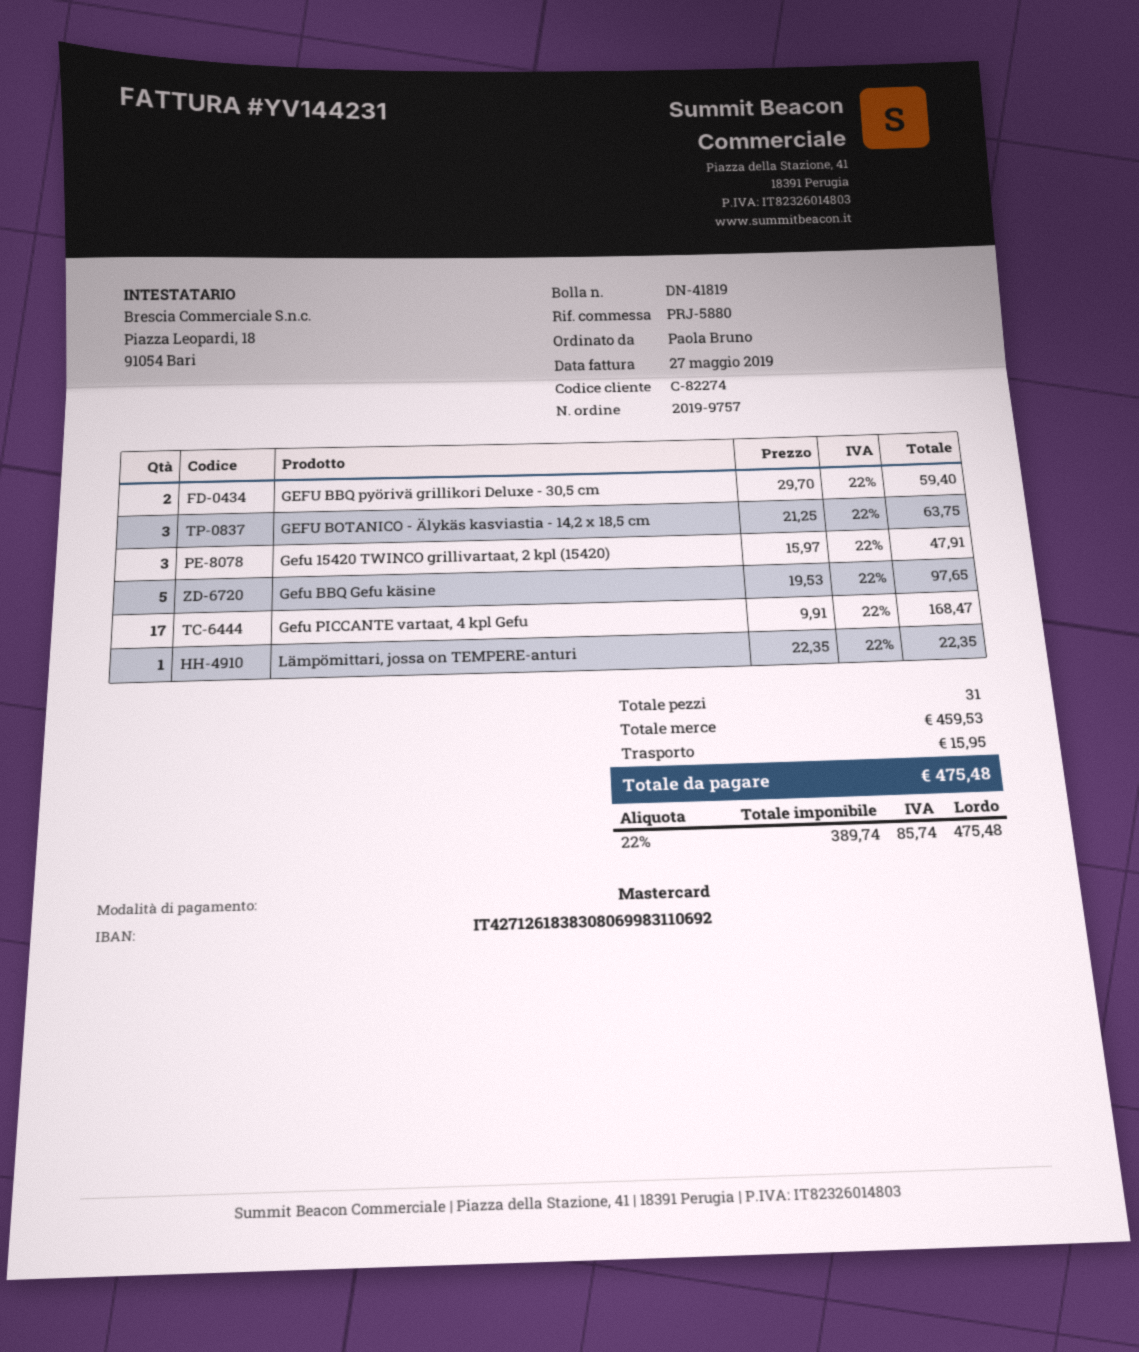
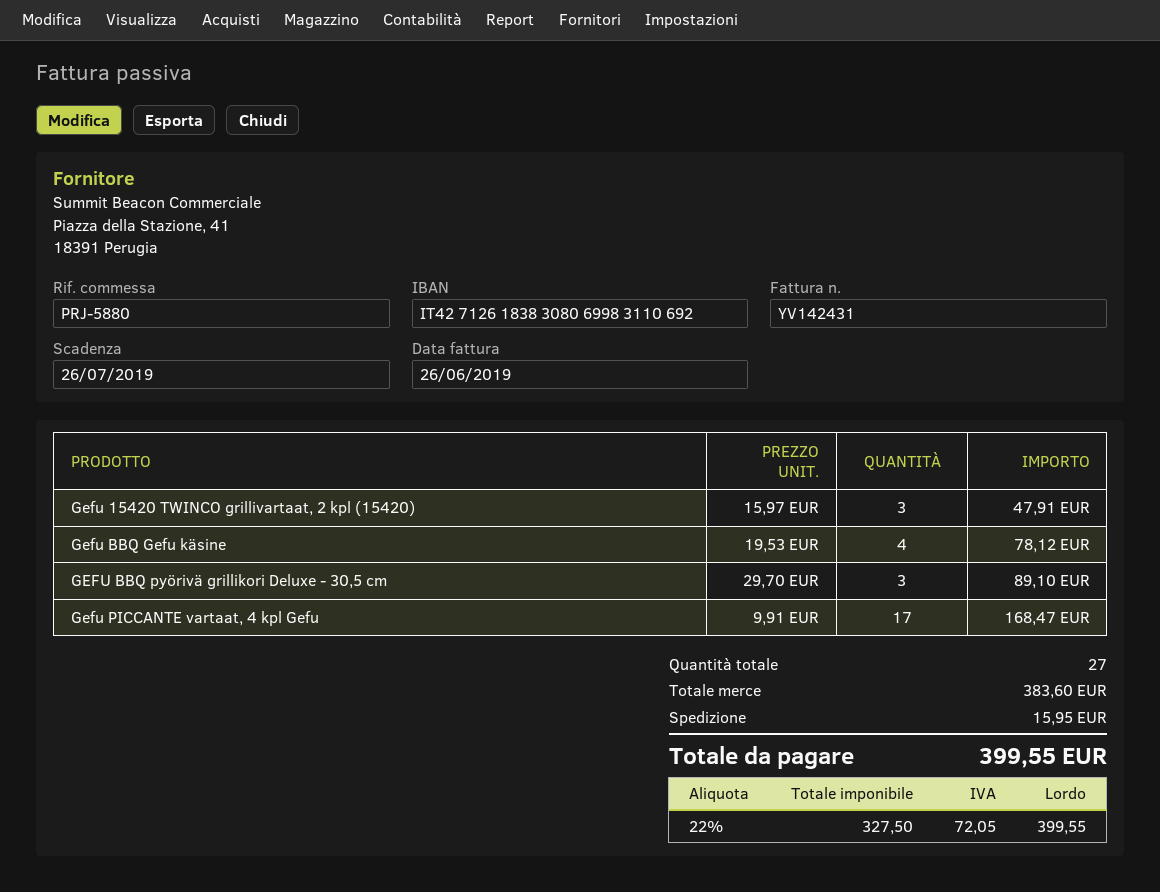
invoice number: YV144231 -> YV142431
invoice date: 2019-05-27 -> 2019-06-26
GEFU BBQ pyörivä grillikori Deluxe - 30,5 cm: 2 x 29.70 = 59.40 -> 3 x 29.70 = 89.10
GEFU BOTANICO - Älykäs kasviastia - 14,2 x 18,5 cm: 3 x 21.25 = 63.75 -> none
Gefu BBQ Gefu käsine: 5 x 19.53 = 97.65 -> 4 x 19.53 = 78.12
Lämpömittari, jossa on TEMPERE-anturi: 1 x 22.35 = 22.35 -> none
total quantity: 31 -> 27
subtotal: 459.53 -> 383.60
net: 389.74 -> 327.50
tax: 22% = 85.74 -> 22% = 72.05
total: 475.48 -> 399.55

